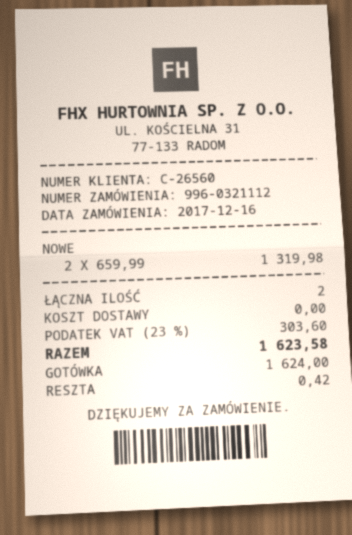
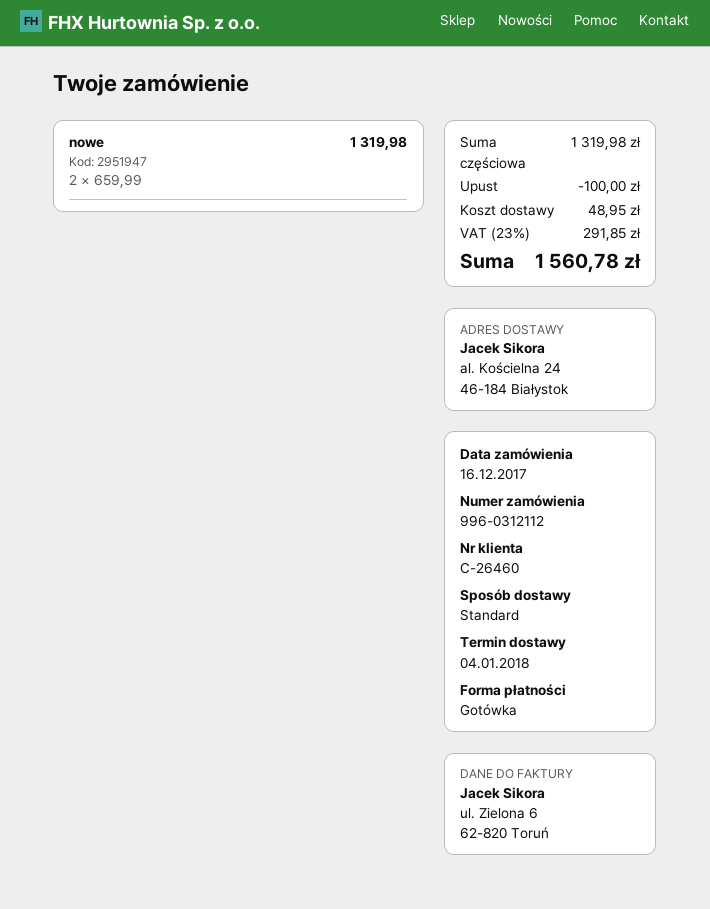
order number: 996-0321112 -> 996-0312112
customer number: C-26560 -> C-26460
discount: none -> 100.00
shipping: 0.00 -> 48.95
tax: 23% = 303.60 -> 23% = 291.85
total: 1623.58 -> 1560.78

